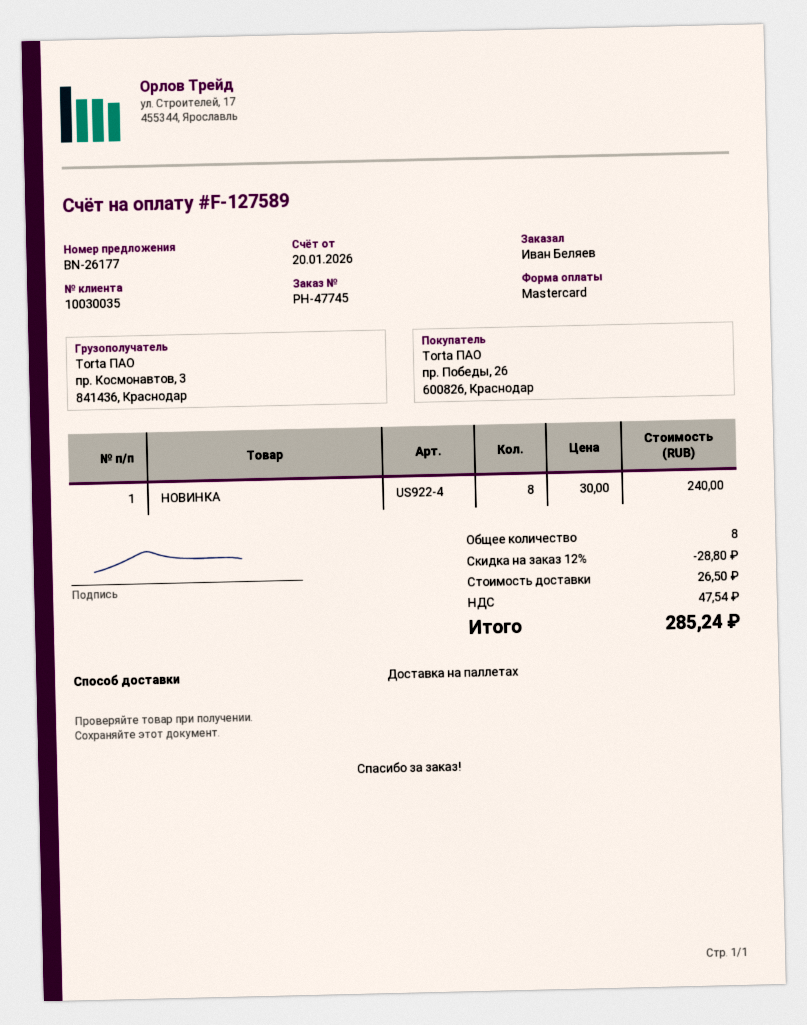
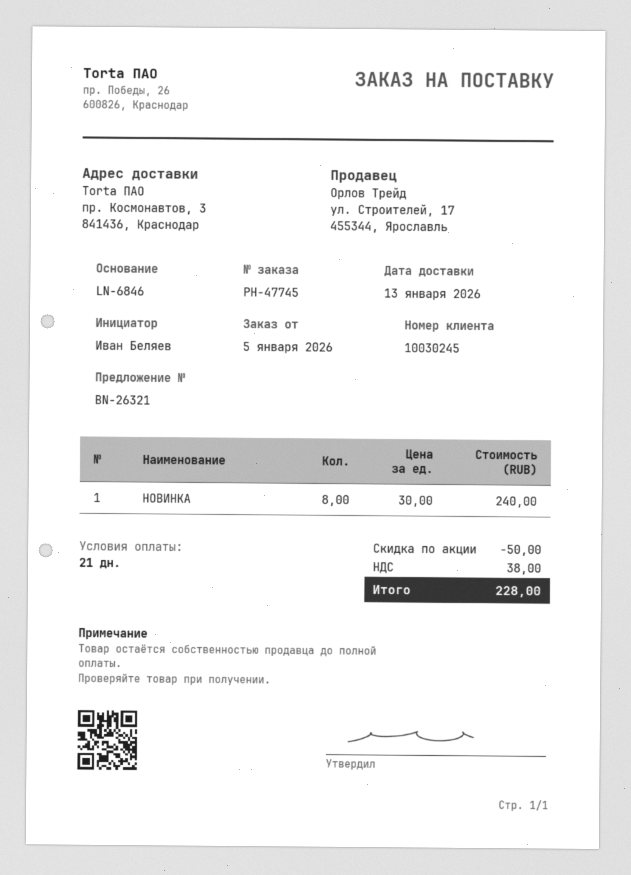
quote number: BN-26177 -> BN-26321
customer number: 10030035 -> 10030245
discount: 28.80 -> 50.00
shipping: 26.50 -> none
tax: 47.54 -> 38.00
total: 285.24 -> 228.00

